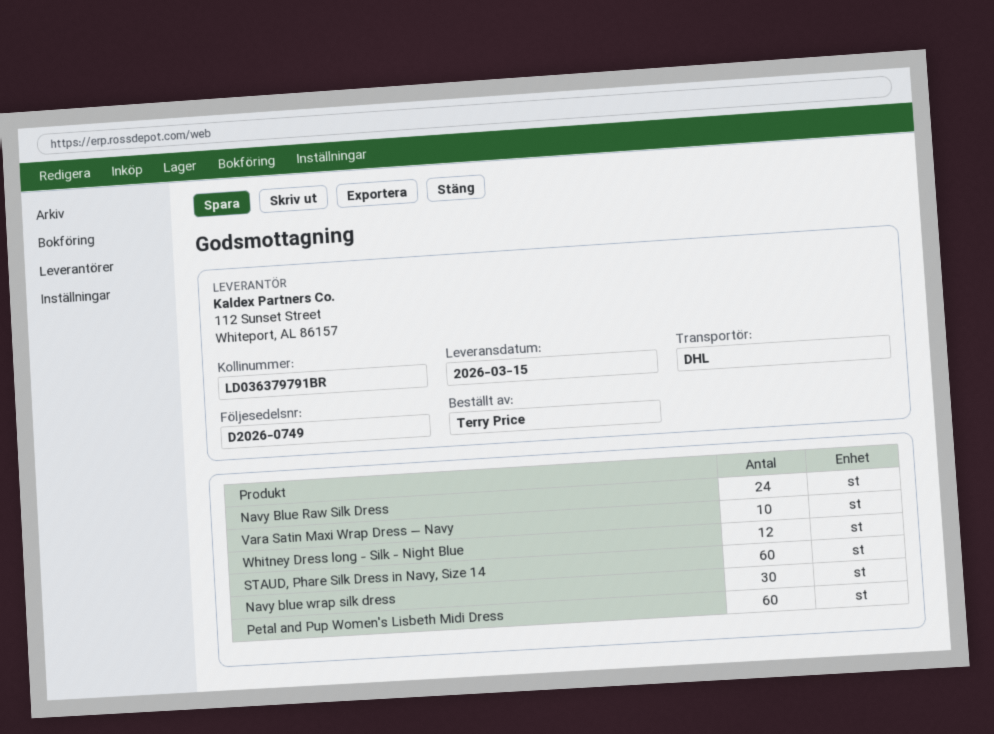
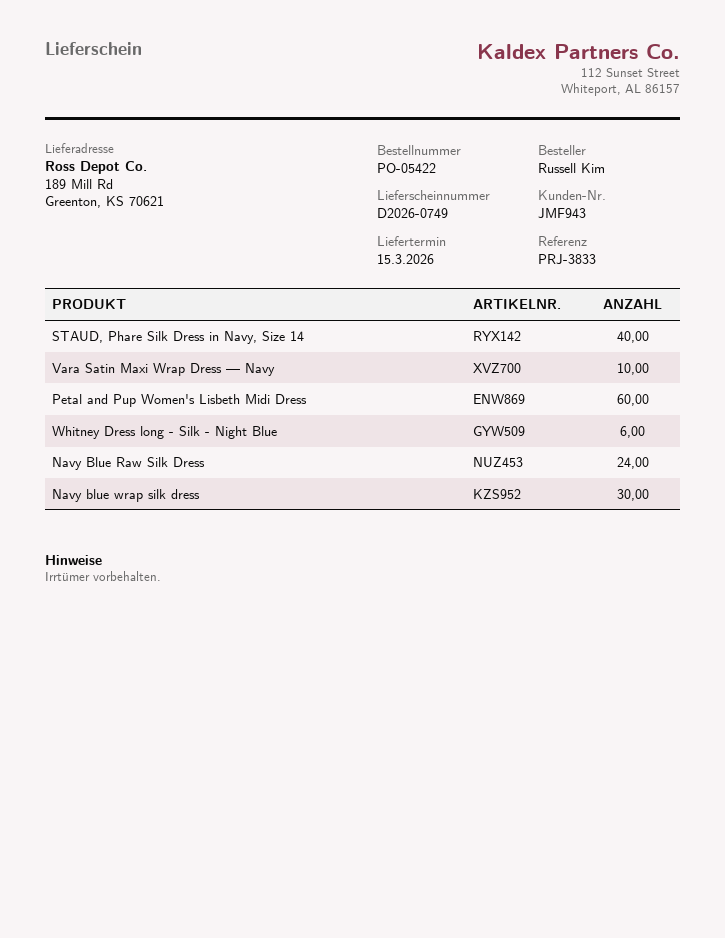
ordered by: Terry Price -> Russell Kim
Whitney Dress long - Silk - Night Blue: 12 -> 6
STAUD, Phare Silk Dress in Navy, Size 14: 60 -> 40

